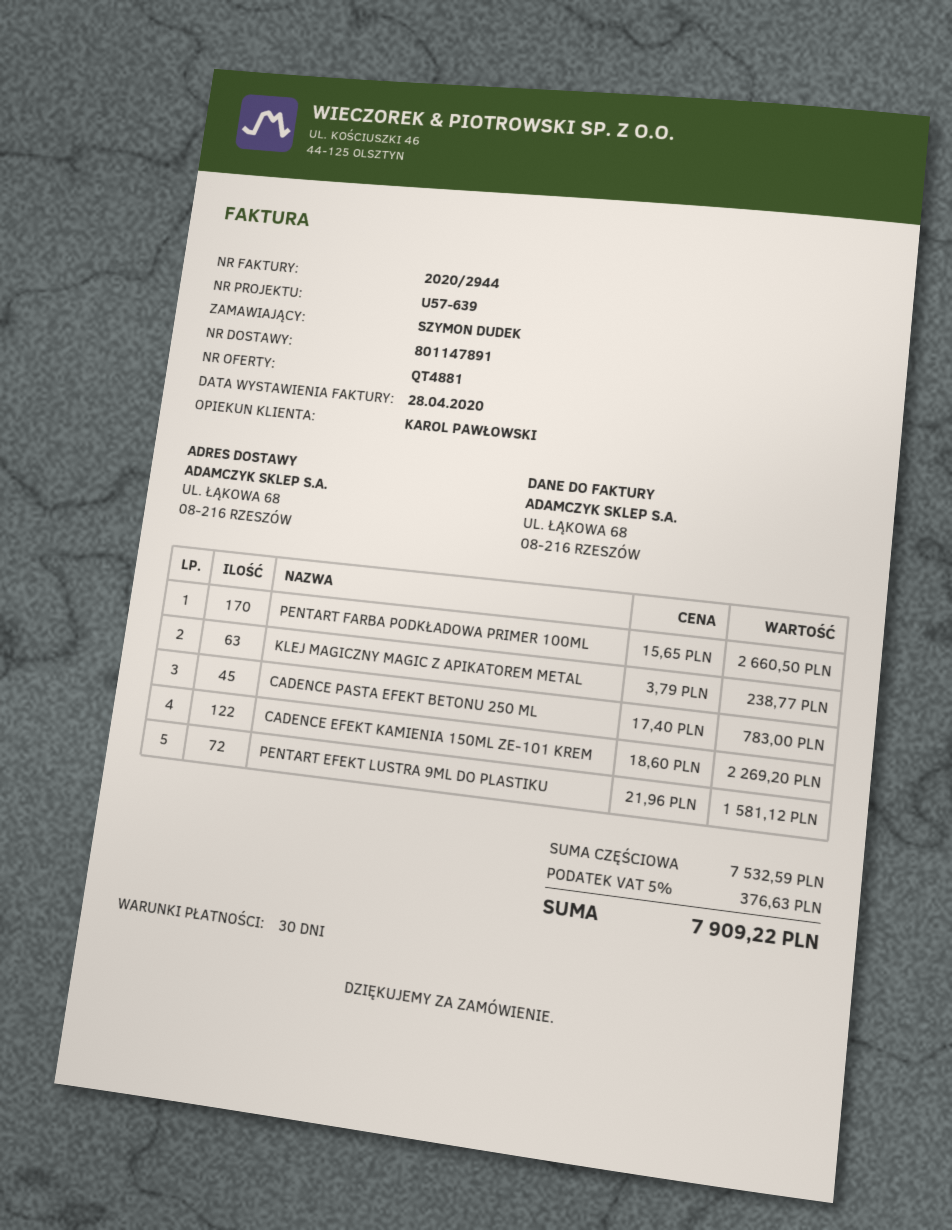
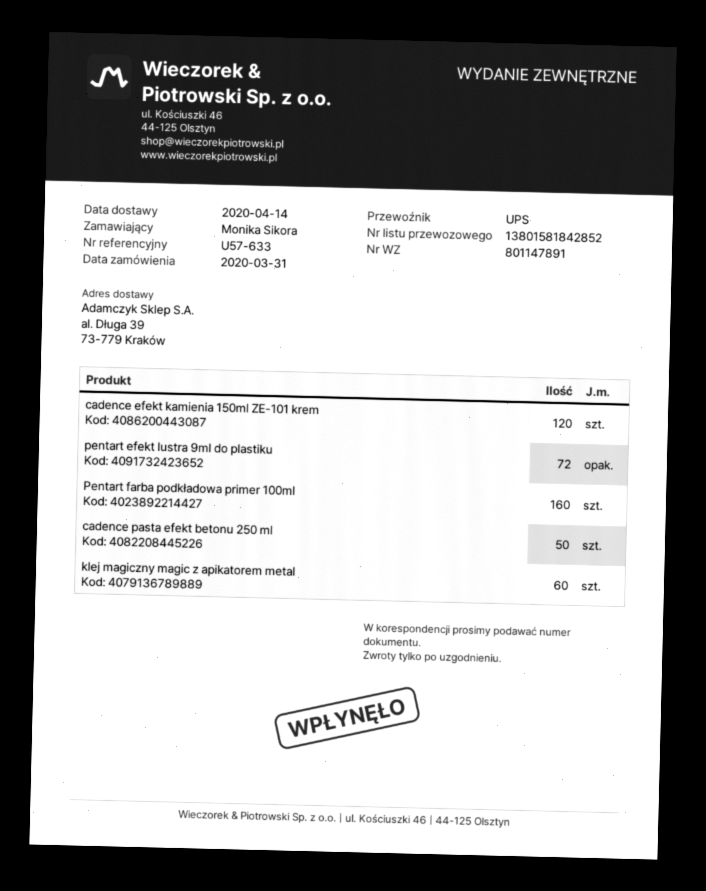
reference: U57-639 -> U57-633
ordered by: SZYMON DUDEK -> Monika Sikora
ship to: UL. ŁĄKOWA 68, 08-216 RZESZÓW -> al. Długa 39, 73-779 Kraków
PENTART FARBA PODKŁADOWA PRIMER 100ML: 170 -> 160
KLEJ MAGICZNY MAGIC Z APIKATOREM METAL: 63 -> 60
CADENCE PASTA EFEKT BETONU 250 ML: 45 -> 50
CADENCE EFEKT KAMIENIA 150ML ZE-101 KREM: 122 -> 120

